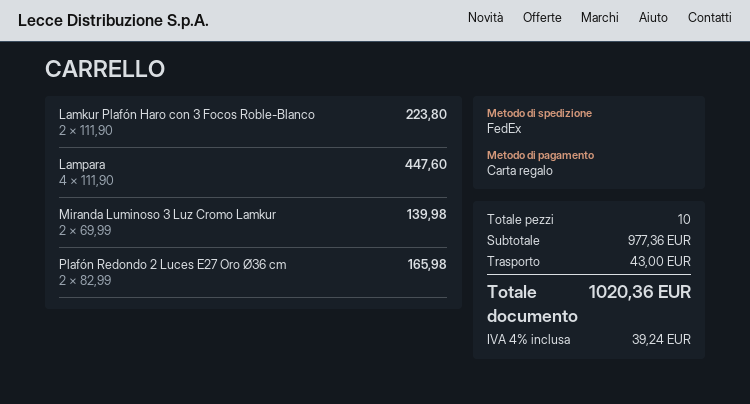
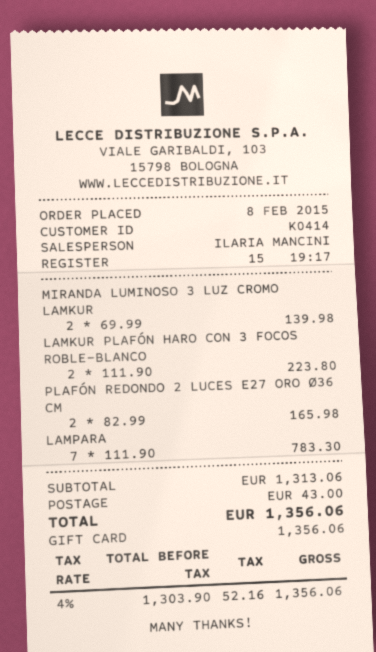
Lampara: 4 x 111.90 = 447.60 -> 7 x 111.90 = 783.30
subtotal: 977.36 -> 1313.06
tax: 4% = 39.24 -> 4% = 52.16
total: 1020.36 -> 1356.06

